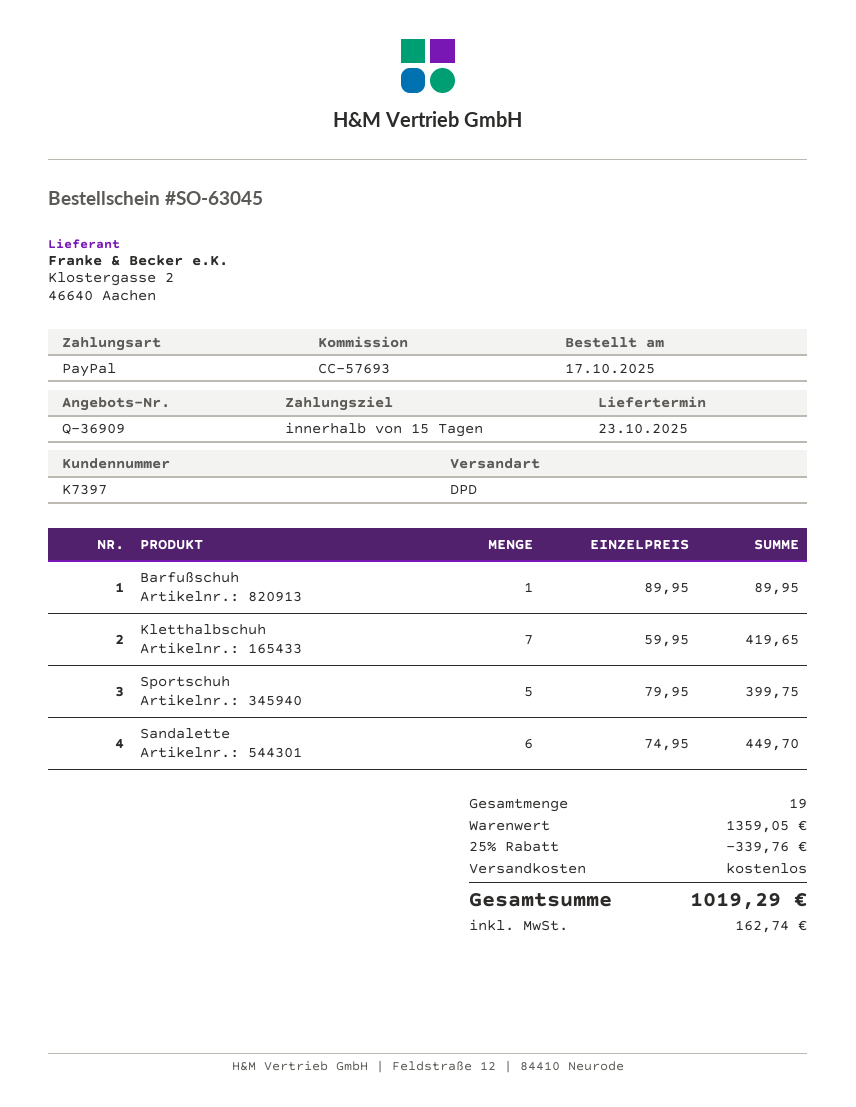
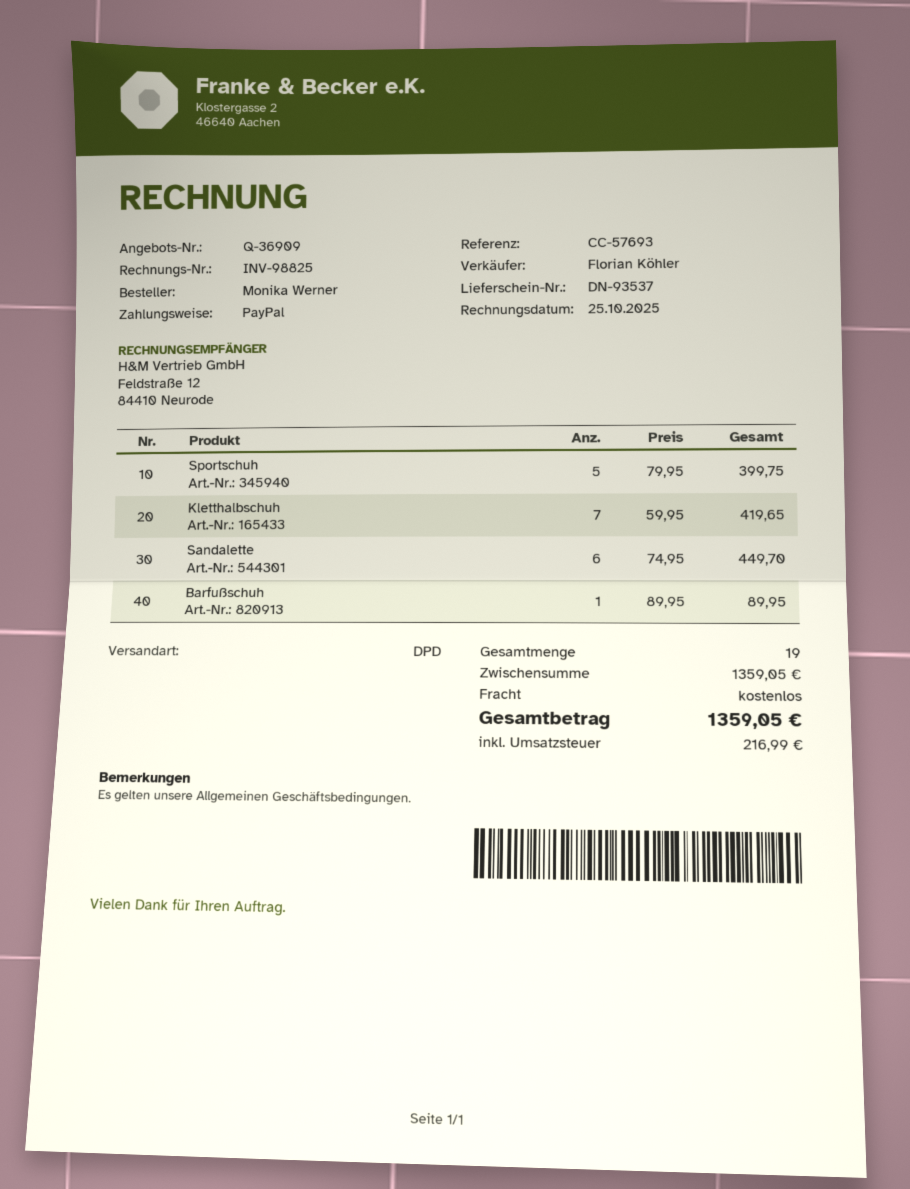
discount: 25% = 339.76 -> none
tax: 162.74 -> 216.99
total: 1019.29 -> 1359.05

